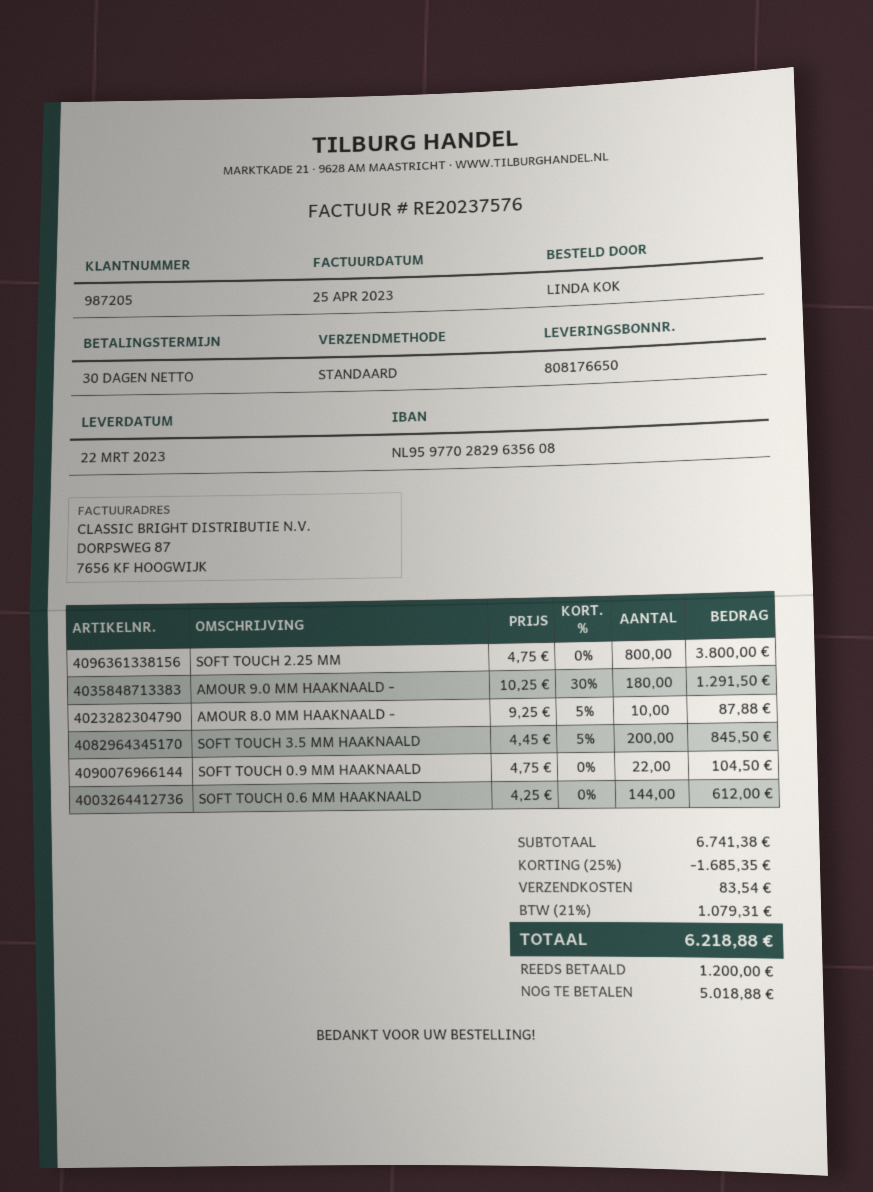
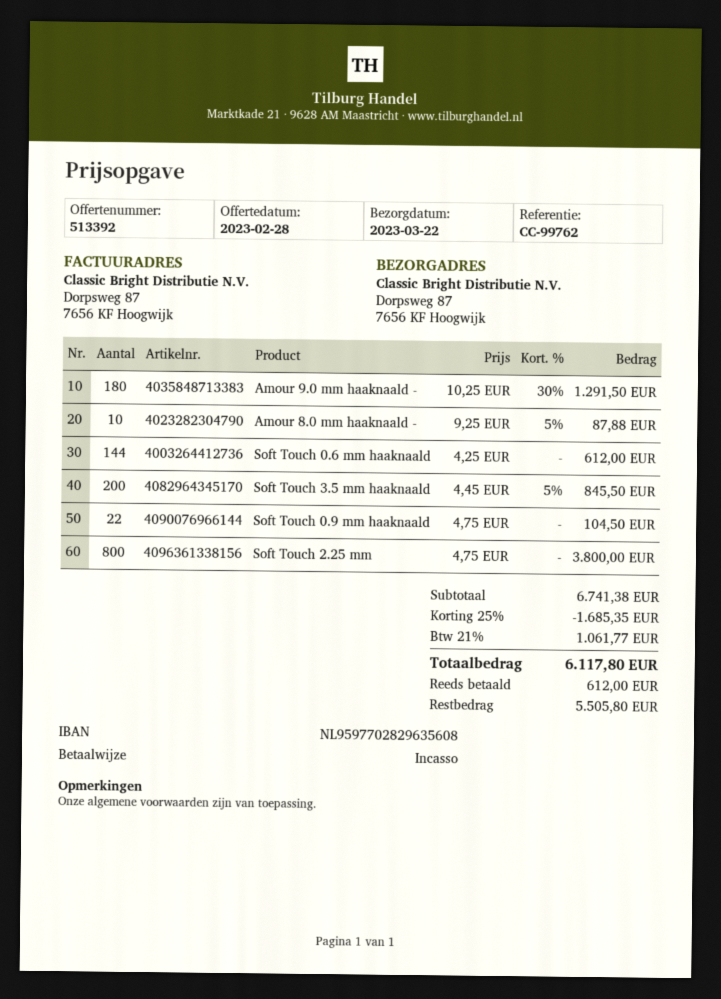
shipping: 83.54 -> none
tax: 21% = 1079.31 -> 21% = 1061.77
total: 6218.88 -> 6117.80
deposit: 1200.00 -> 612.00
balance: 5018.88 -> 5505.80

